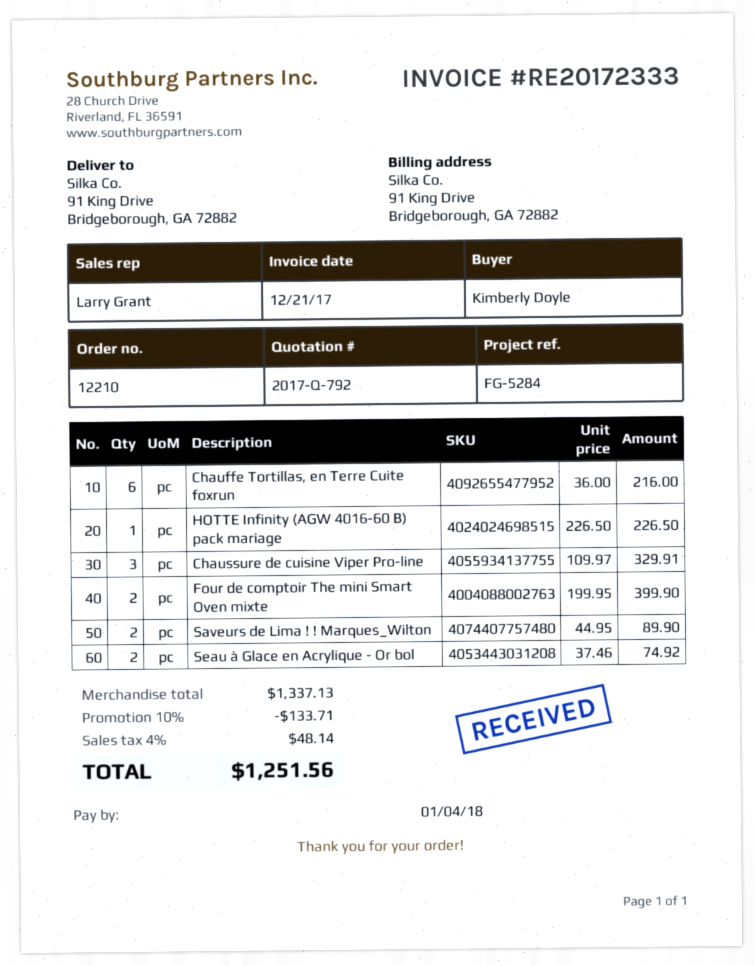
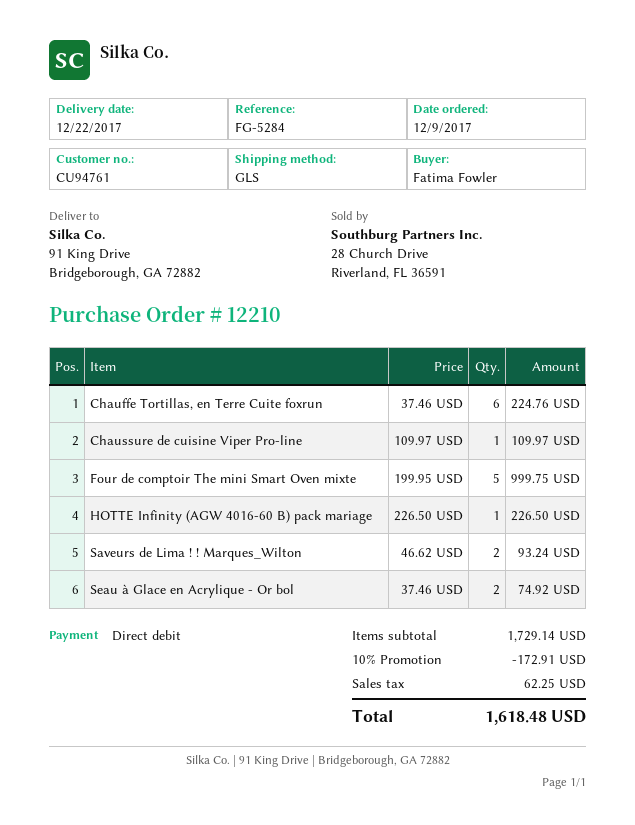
ordered by: Kimberly Doyle -> Fatima Fowler
Chauffe Tortillas, en Terre Cuite foxrun: 6 x 36.00 = 216.00 -> 6 x 37.46 = 224.76
Chaussure de cuisine Viper Pro-line: 3 x 109.97 = 329.91 -> 1 x 109.97 = 109.97
Four de comptoir The mini Smart Oven mixte: 2 x 199.95 = 399.90 -> 5 x 199.95 = 999.75
Saveurs de Lima ! ! Marques_Wilton: 2 x 44.95 = 89.90 -> 2 x 46.62 = 93.24
subtotal: 1337.13 -> 1729.14
discount: 10% = 133.71 -> 10% = 172.91
tax: 48.14 -> 62.25
total: 1251.56 -> 1618.48

